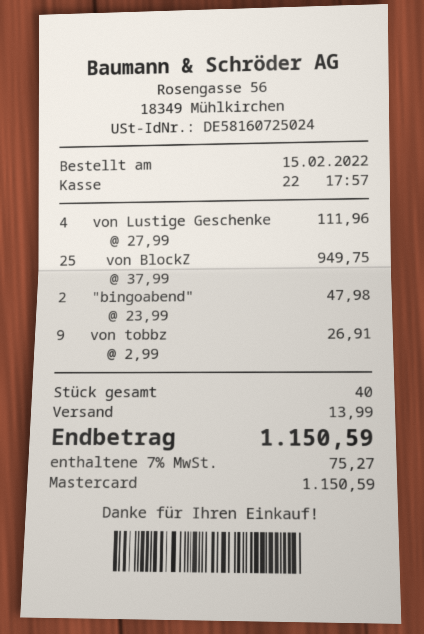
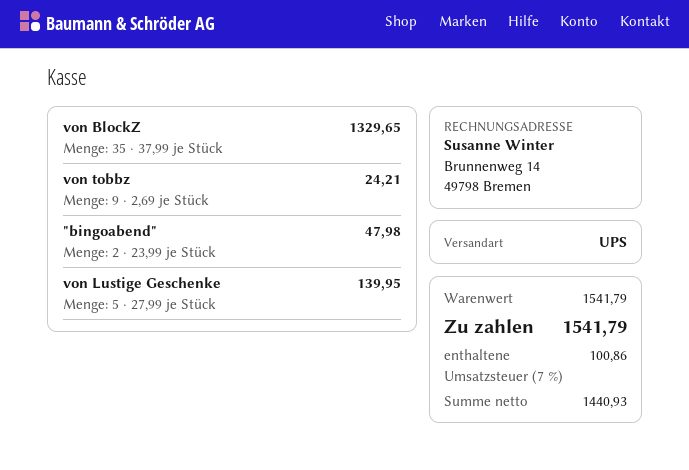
von Lustige Geschenke: 4 x 27.99 = 111.96 -> 5 x 27.99 = 139.95
von BlockZ: 25 x 37.99 = 949.75 -> 35 x 37.99 = 1329.65
von tobbz: 9 x 2.99 = 26.91 -> 9 x 2.69 = 24.21
shipping: 13.99 -> none
tax: 7% = 75.27 -> 7% = 100.86
total: 1150.59 -> 1541.79

